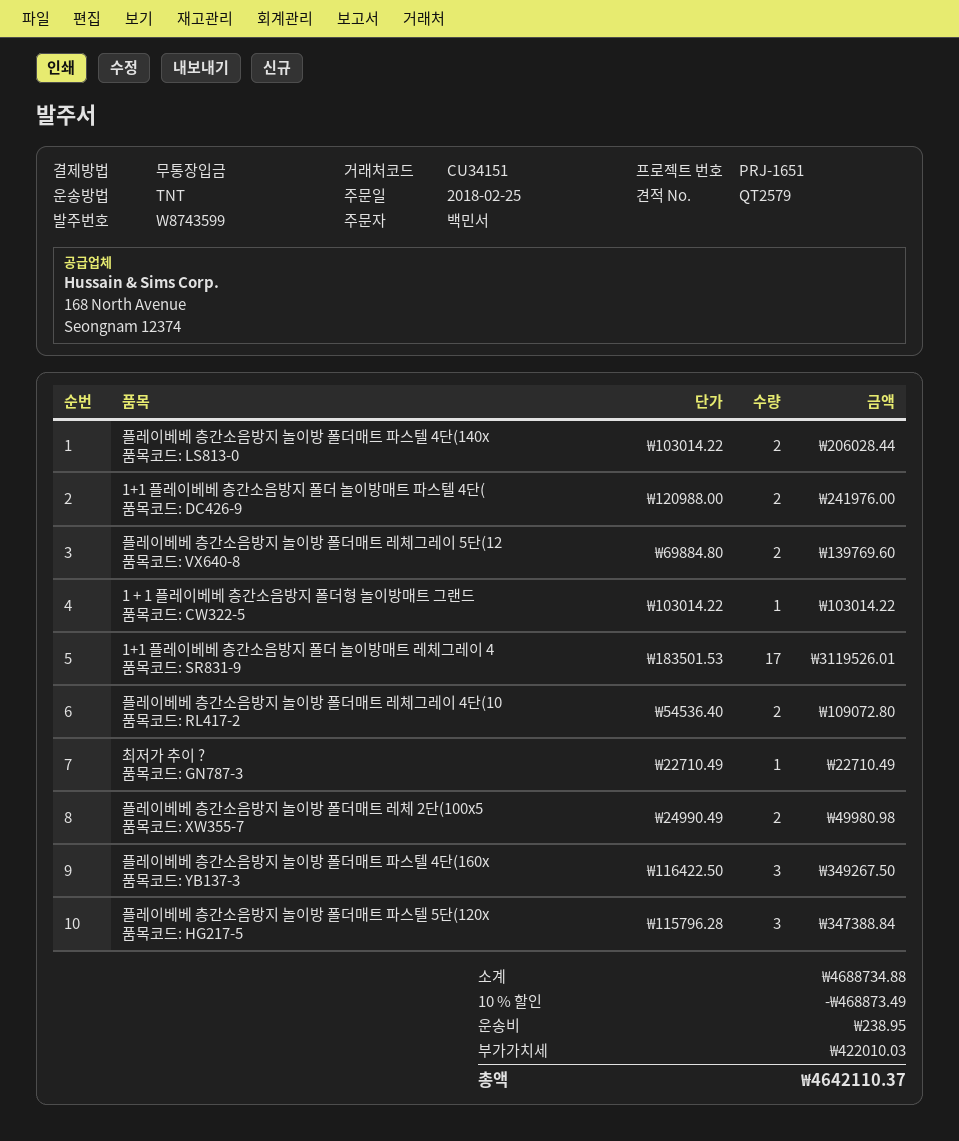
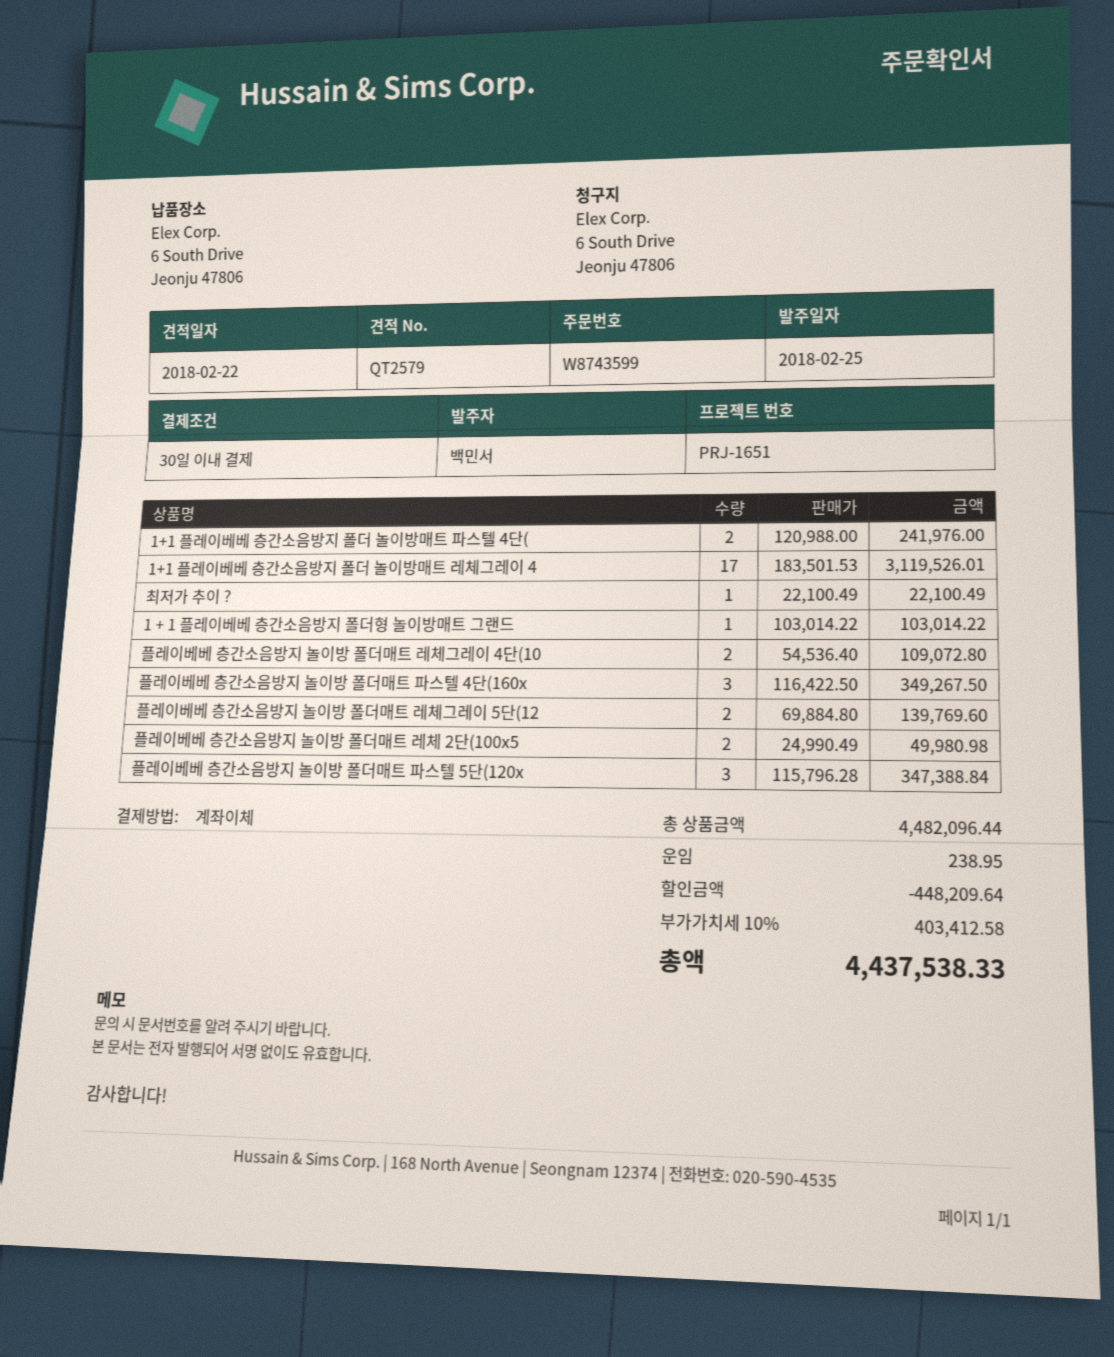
플레이베베 층간소음방지 놀이방 폴더매트 파스텔 4단(140x: 2 x 103014.22 = 206028.44 -> none
최저가 추이 ?: 1 x 22710.49 = 22710.49 -> 1 x 22100.49 = 22100.49
subtotal: 4688734.88 -> 4482096.44
discount: 468873.49 -> 448209.64
tax: 422010.03 -> 403412.58
total: 4642110.37 -> 4437538.33

